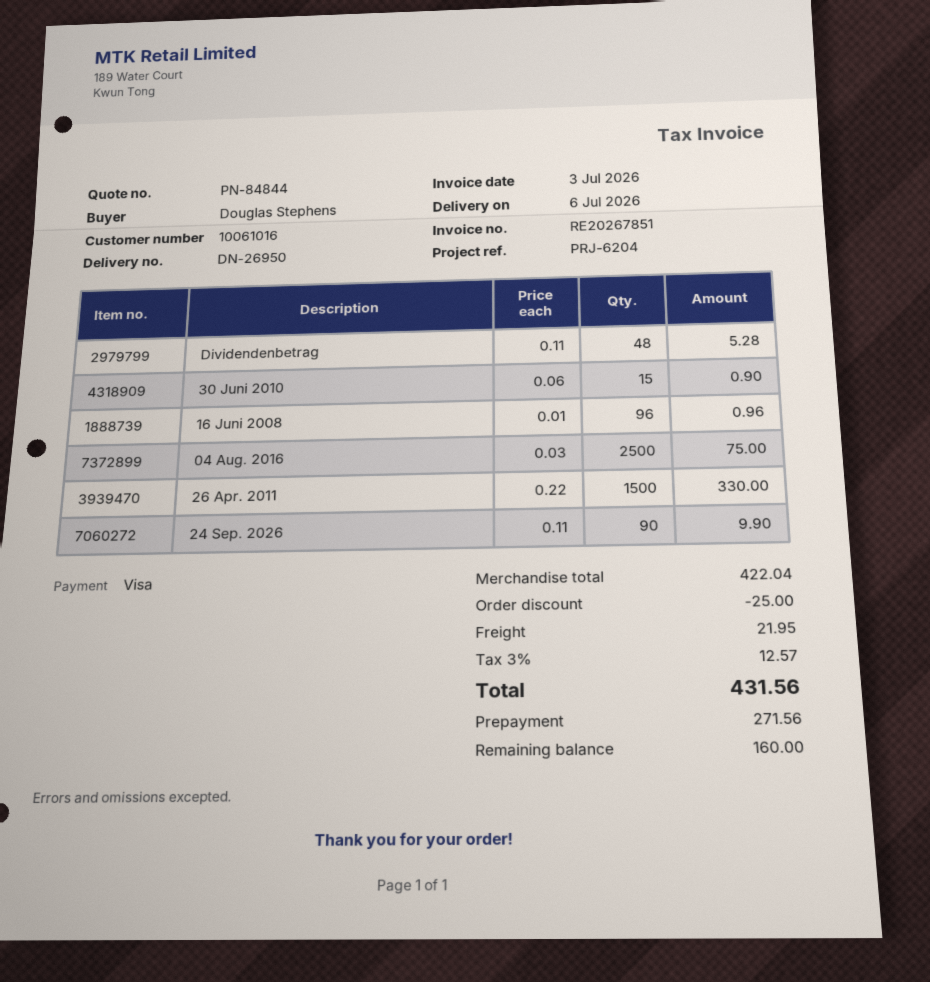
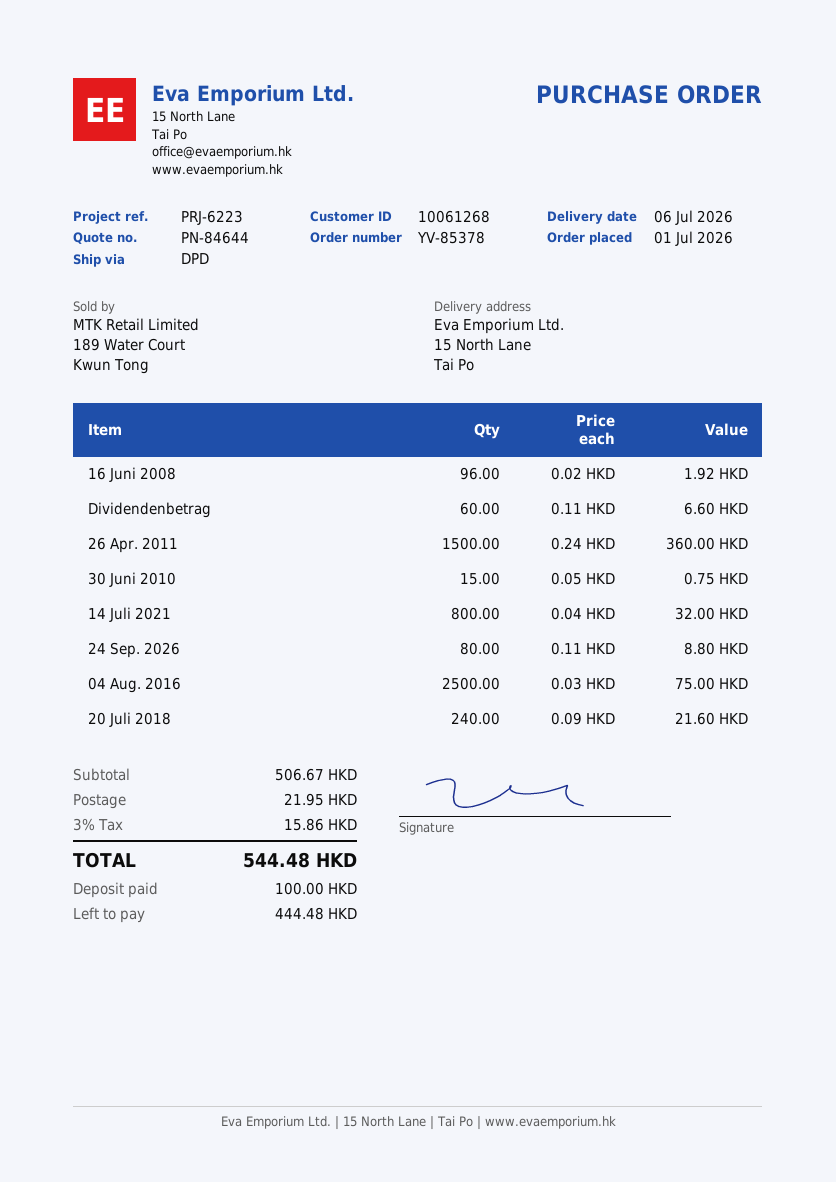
quote number: PN-84844 -> PN-84644
customer number: 10061016 -> 10061268
reference: PRJ-6204 -> PRJ-6223
Dividendenbetrag: 48 x 0.11 = 5.28 -> 60 x 0.11 = 6.60
30 Juni 2010: 15 x 0.06 = 0.90 -> 15 x 0.05 = 0.75
16 Juni 2008: 96 x 0.01 = 0.96 -> 96 x 0.02 = 1.92
26 Apr. 2011: 1500 x 0.22 = 330.00 -> 1500 x 0.24 = 360.00
24 Sep. 2026: 90 x 0.11 = 9.90 -> 80 x 0.11 = 8.80
14 Juli 2021: none -> 800 x 0.04 = 32.00
20 Juli 2018: none -> 240 x 0.09 = 21.60
subtotal: 422.04 -> 506.67
discount: 25.00 -> none
tax: 3% = 12.57 -> 3% = 15.86
total: 431.56 -> 544.48
deposit: 271.56 -> 100.00
balance: 160.00 -> 444.48

